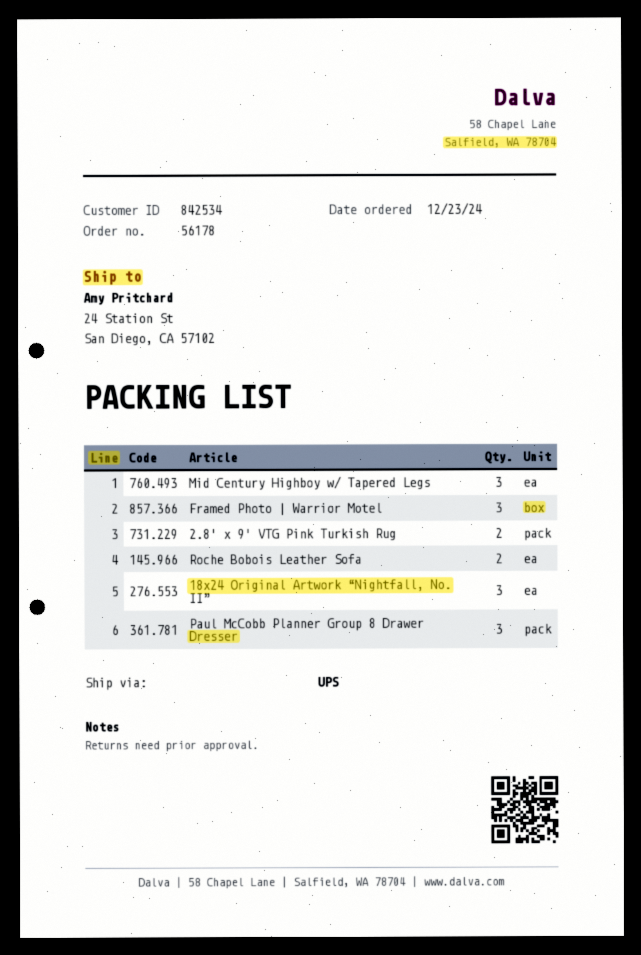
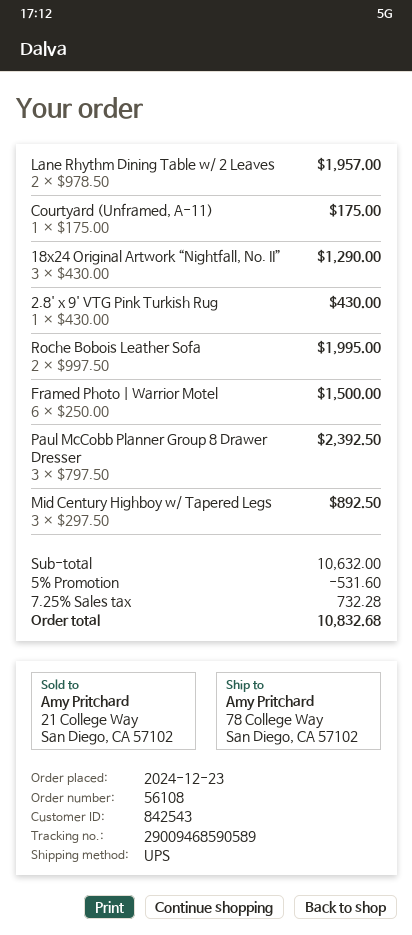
order number: 56178 -> 56108
customer number: 842534 -> 842543
ship to: 24 Station St, San Diego, CA 57102 -> 78 College Way, San Diego, CA 57102
Framed Photo | Warrior Motel: 3 -> 6
2.8' x 9' VTG Pink Turkish Rug: 2 -> 1
Lane Rhythm Dining Table w/ 2 Leaves: none -> 2
Courtyard (Unframed, A-11): none -> 1

